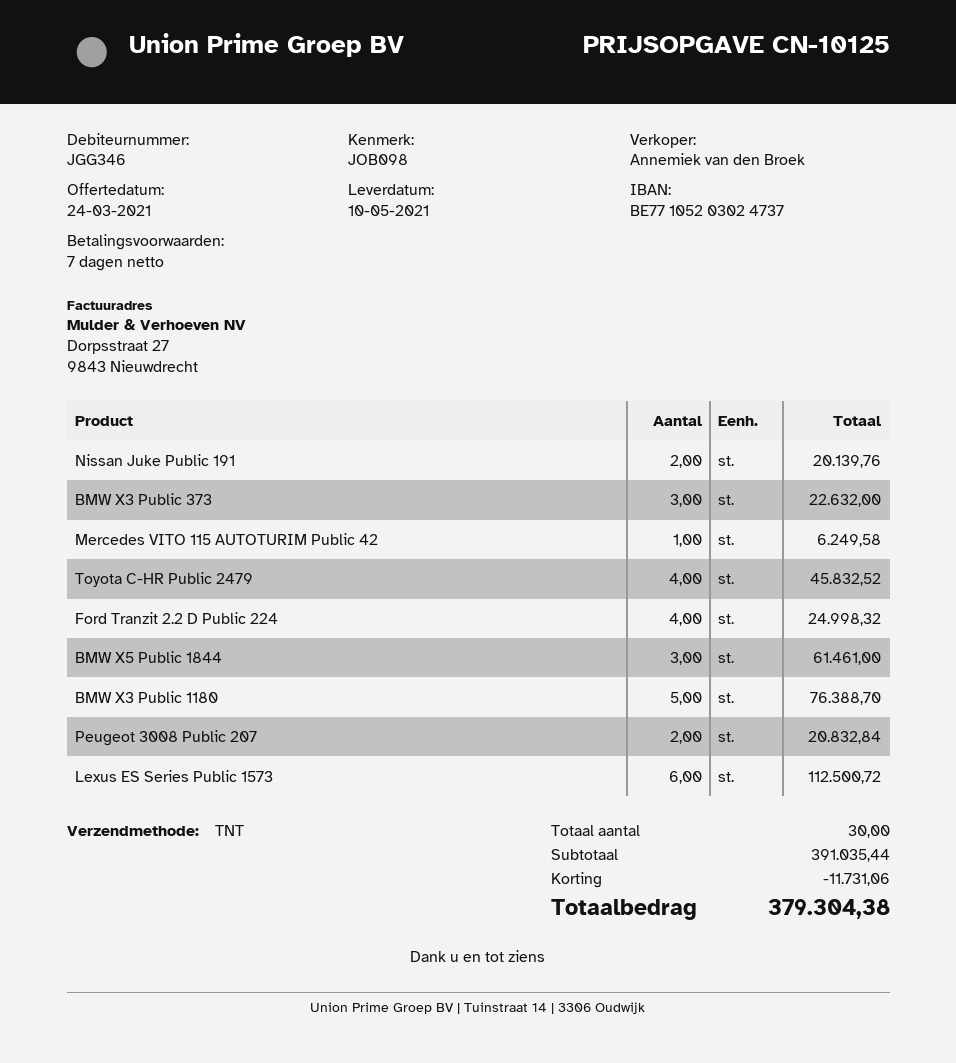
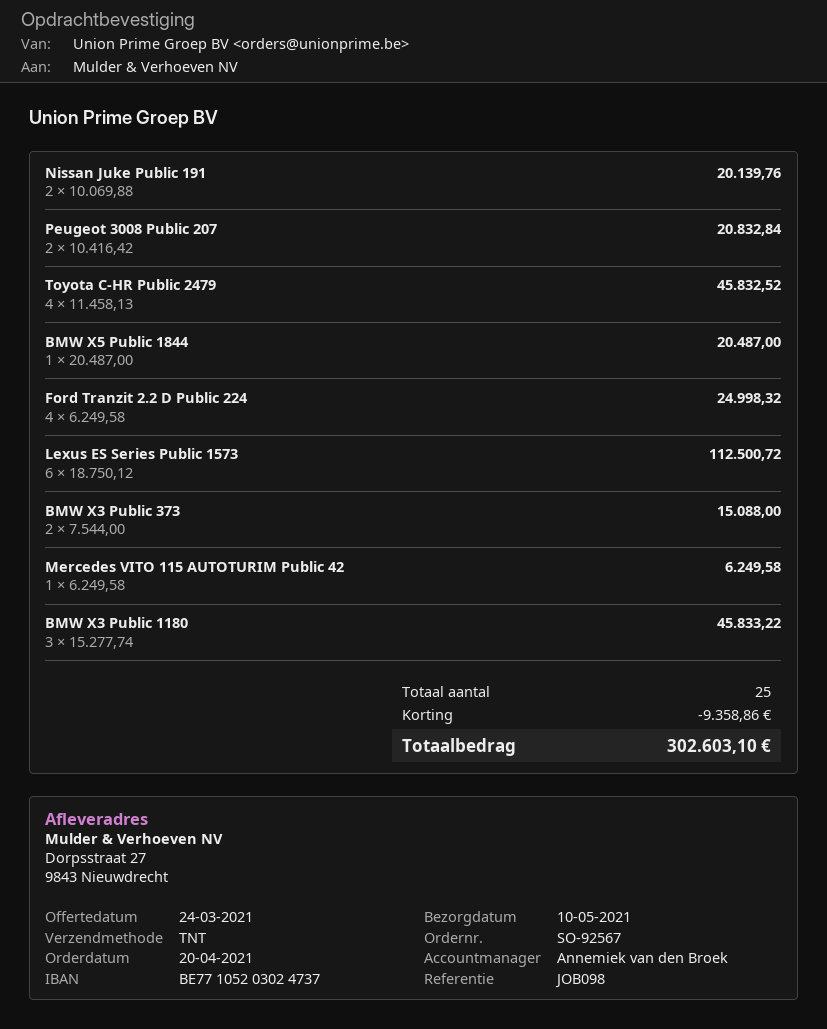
BMW X3 Public 373: 3 for 22632.00 -> 2 for 15088.00
BMW X5 Public 1844: 3 for 61461.00 -> 1 for 20487.00
BMW X3 Public 1180: 5 for 76388.70 -> 3 for 45833.22
total quantity: 30 -> 25
discount: 11731.06 -> 9358.86
total: 379304.38 -> 302603.10

